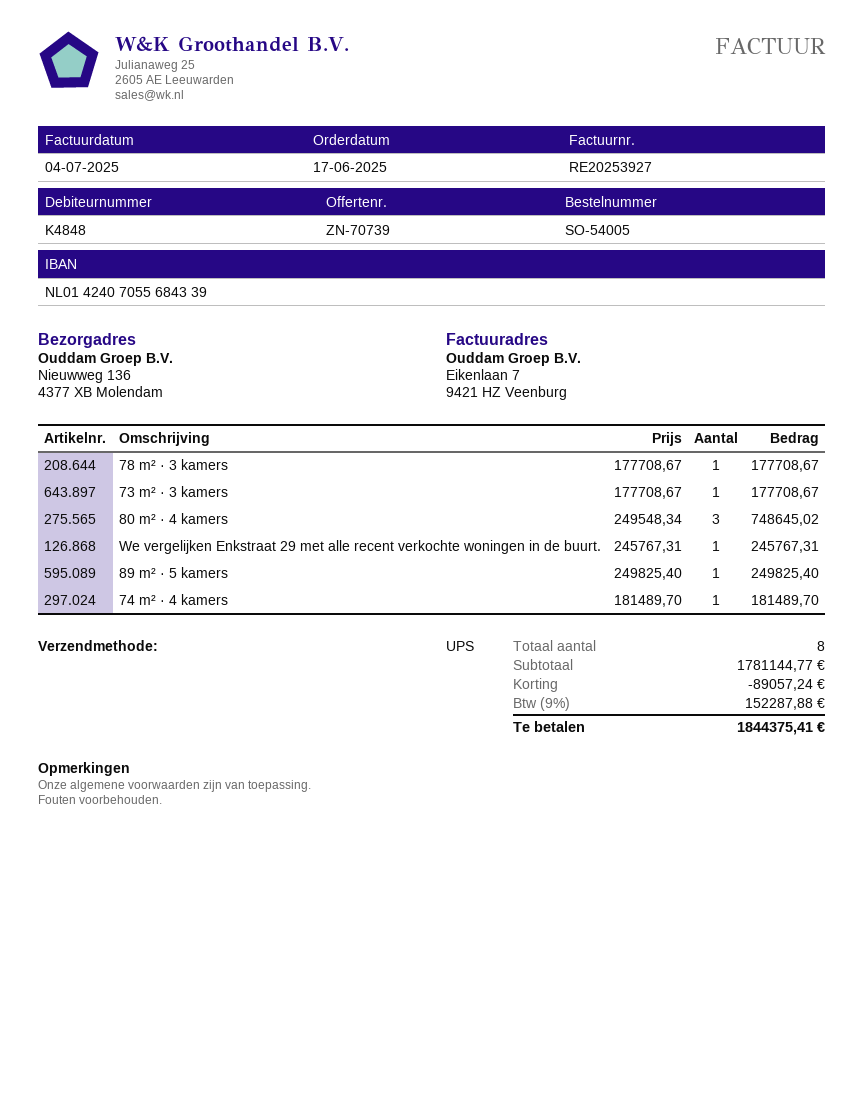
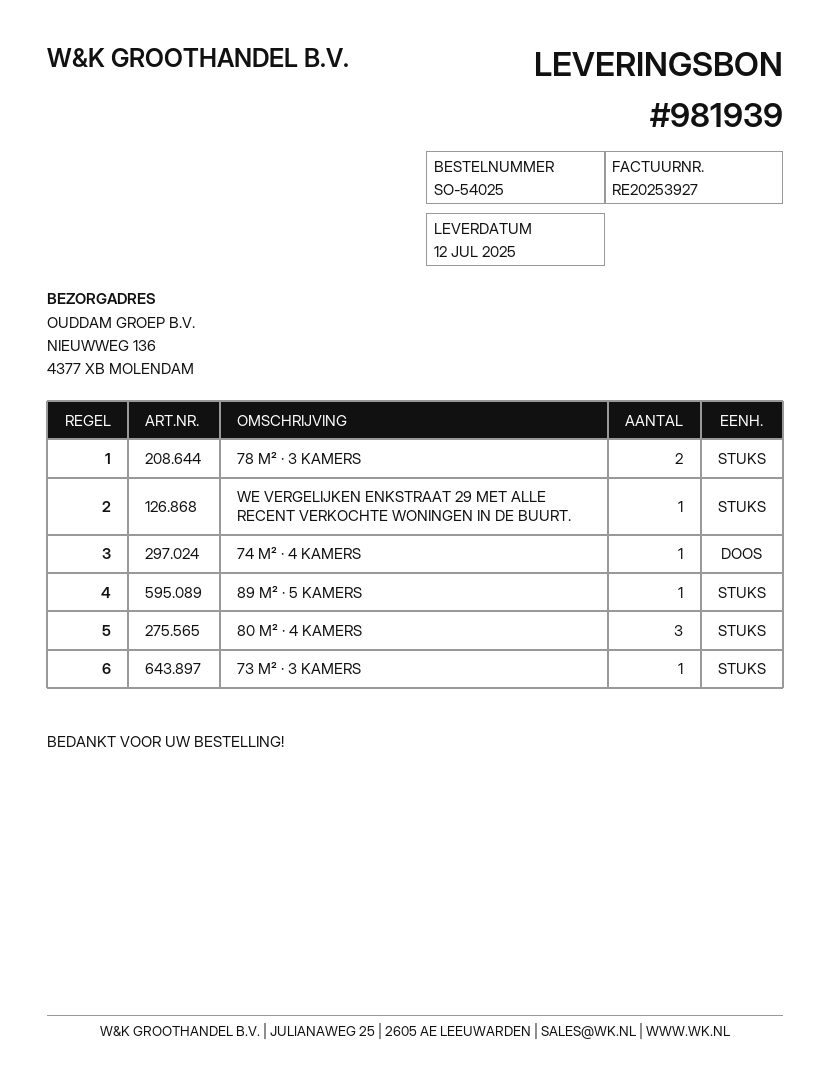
order number: SO-54005 -> SO-54025
78 m² · 3 kamers: 1 -> 2

